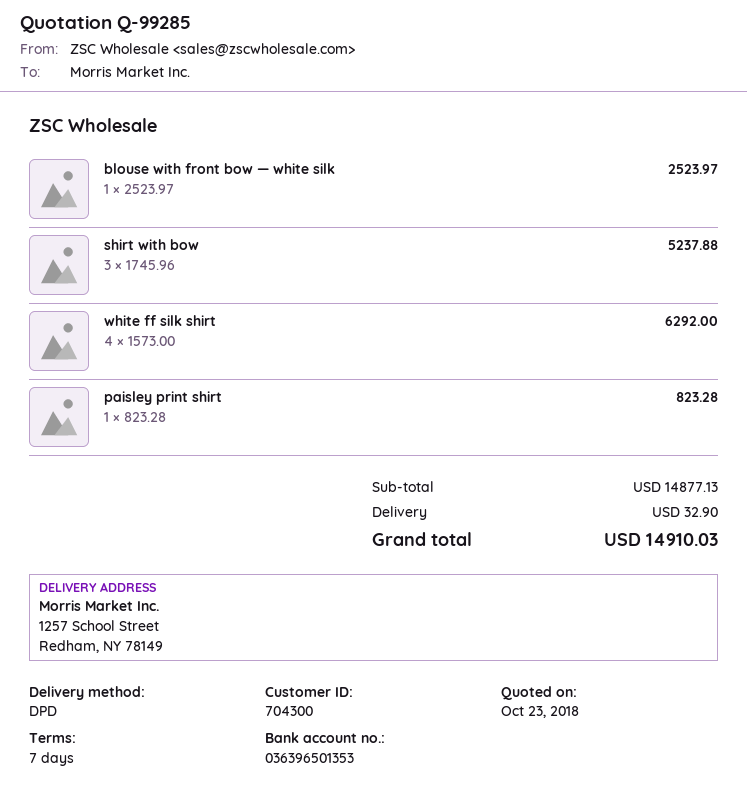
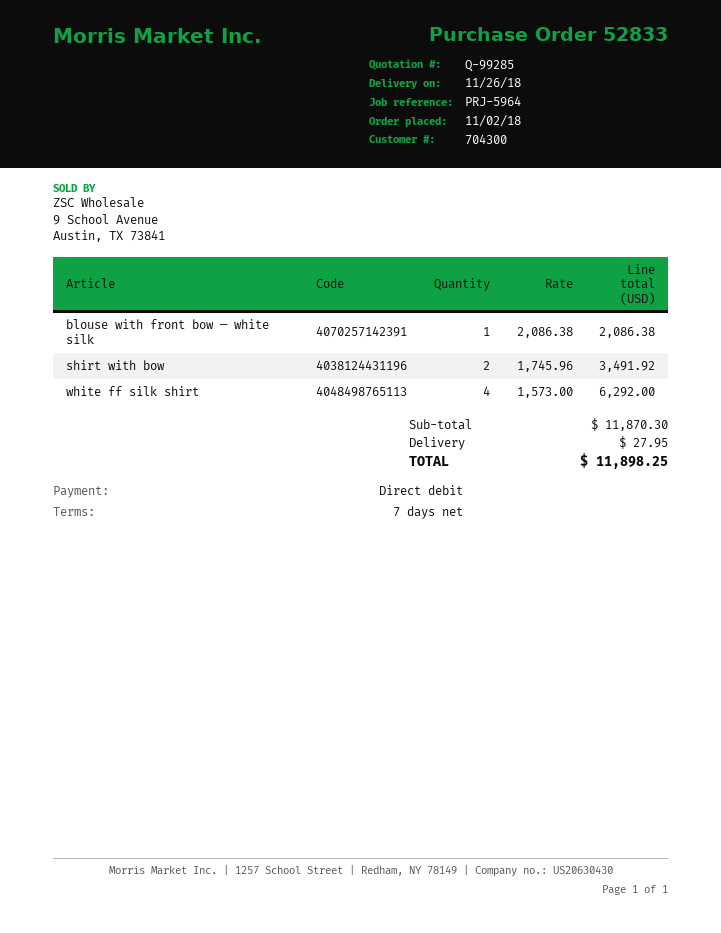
blouse with front bow — white silk: 1 x 2523.97 = 2523.97 -> 1 x 2086.38 = 2086.38
shirt with bow: 3 x 1745.96 = 5237.88 -> 2 x 1745.96 = 3491.92
paisley print shirt: 1 x 823.28 = 823.28 -> none
subtotal: 14877.13 -> 11870.30
shipping: 32.90 -> 27.95
total: 14910.03 -> 11898.25

